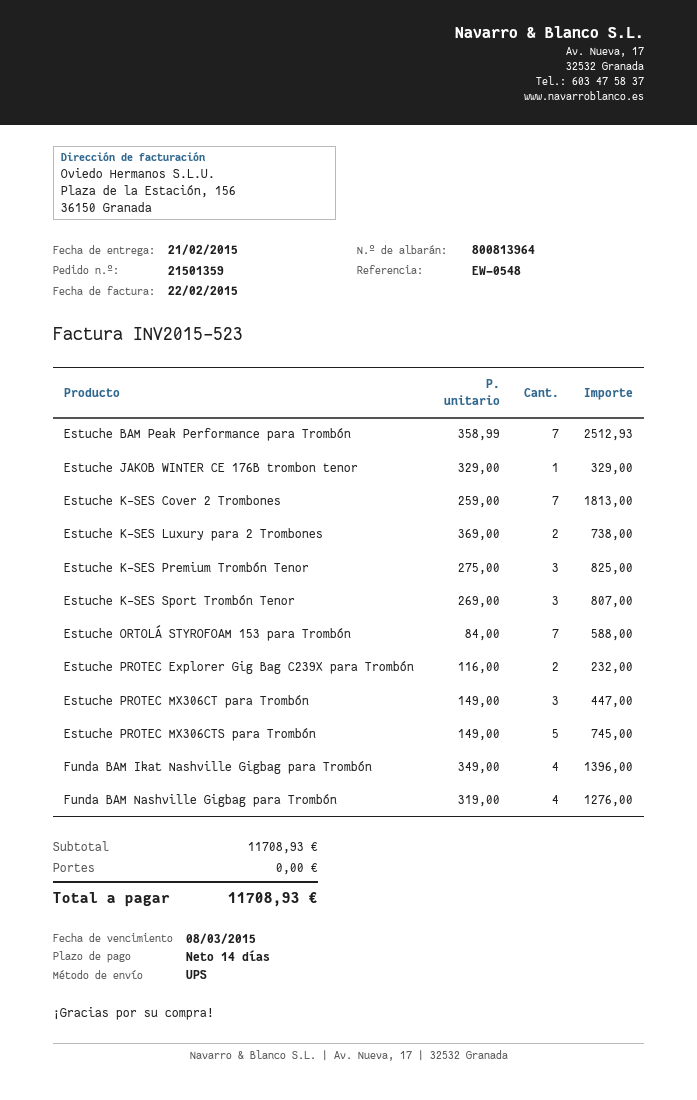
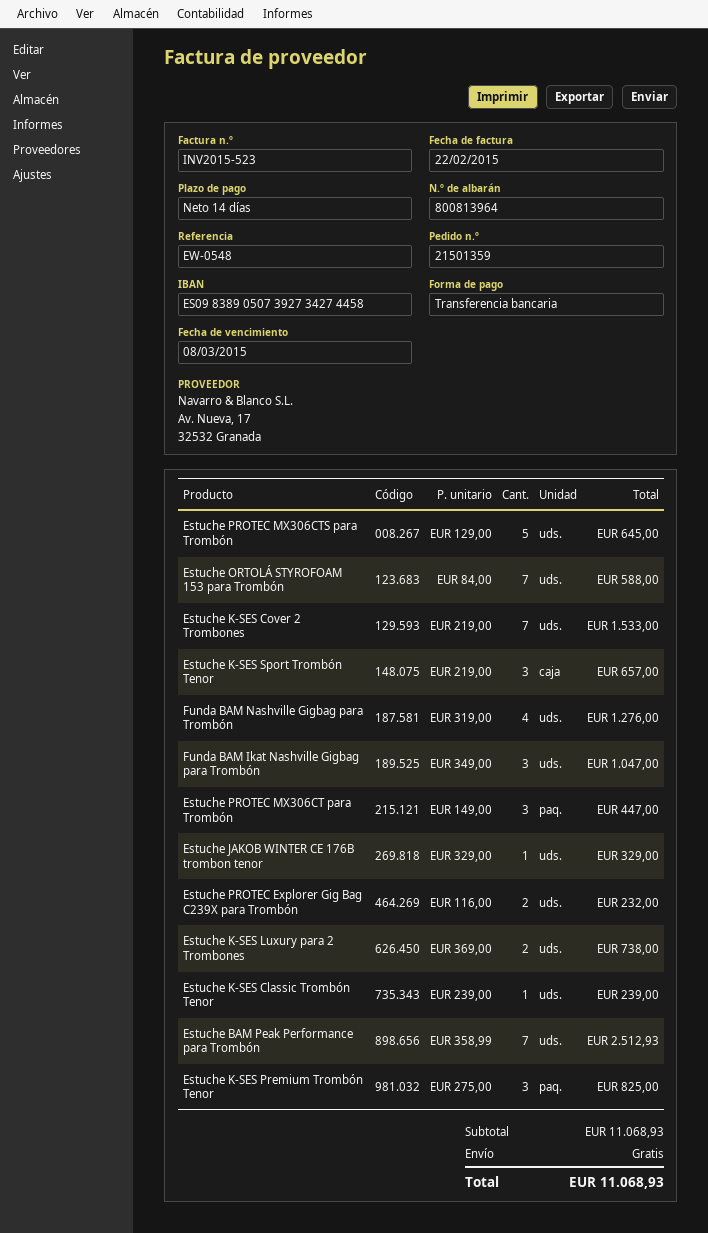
Estuche K-SES Cover 2 Trombones: 7 x 259.00 = 1813.00 -> 7 x 219.00 = 1533.00
Estuche K-SES Sport Trombón Tenor: 3 x 269.00 = 807.00 -> 3 x 219.00 = 657.00
Estuche PROTEC MX306CTS para Trombón: 5 x 149.00 = 745.00 -> 5 x 129.00 = 645.00
Funda BAM Ikat Nashville Gigbag para Trombón: 4 x 349.00 = 1396.00 -> 3 x 349.00 = 1047.00
Estuche K-SES Classic Trombón Tenor: none -> 1 x 239.00 = 239.00
subtotal: 11708.93 -> 11068.93
total: 11708.93 -> 11068.93

